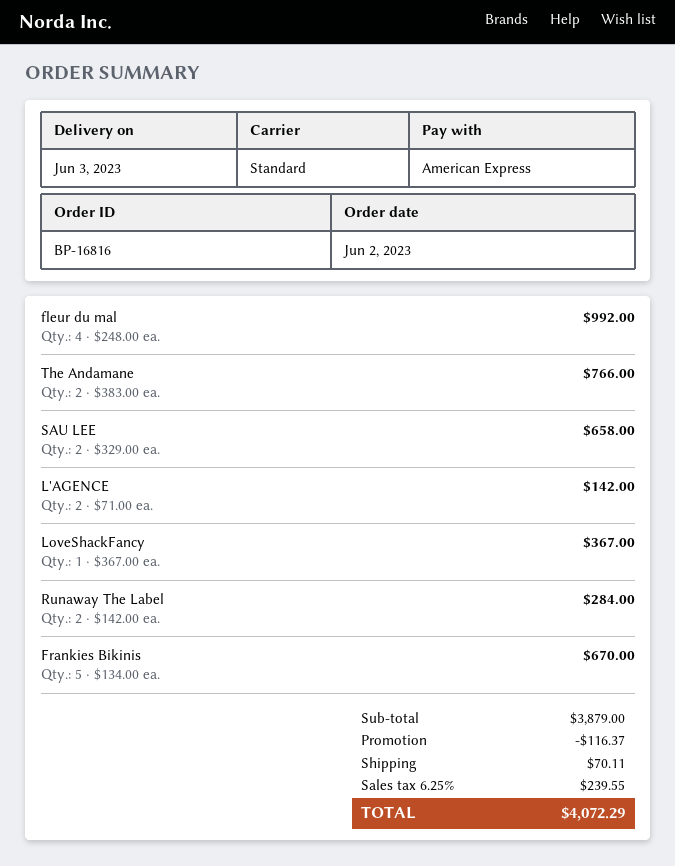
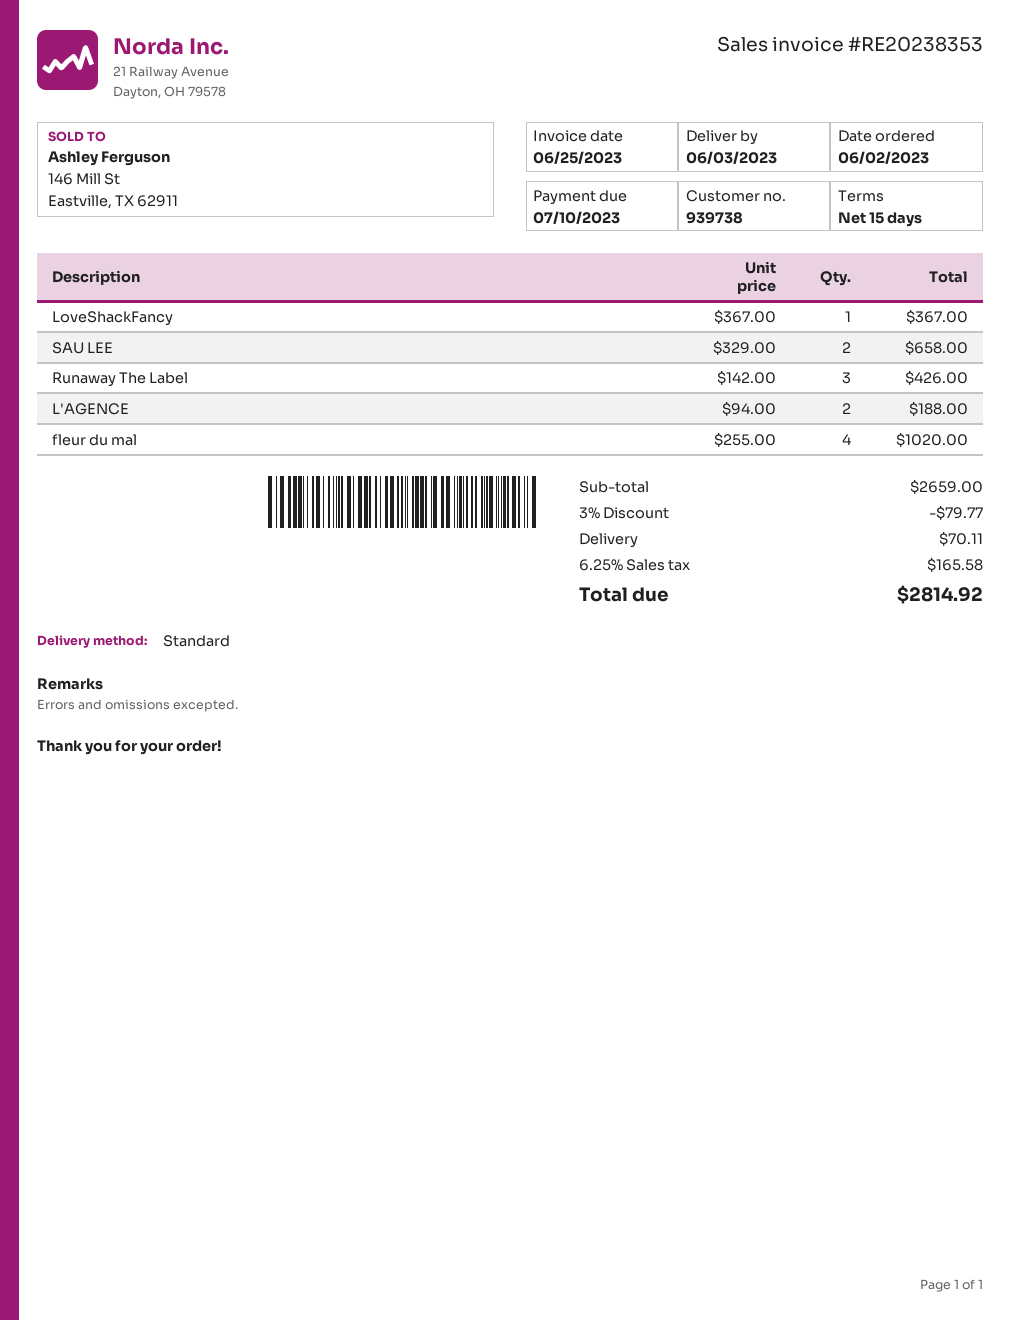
fleur du mal: 4 x 248.00 = 992.00 -> 4 x 255.00 = 1020.00
The Andamane: 2 x 383.00 = 766.00 -> none
L'AGENCE: 2 x 71.00 = 142.00 -> 2 x 94.00 = 188.00
Runaway The Label: 2 x 142.00 = 284.00 -> 3 x 142.00 = 426.00
Frankies Bikinis: 5 x 134.00 = 670.00 -> none
subtotal: 3879.00 -> 2659.00
discount: 116.37 -> 79.77
tax: 6.25% = 239.55 -> 6.25% = 165.58
total: 4072.29 -> 2814.92

